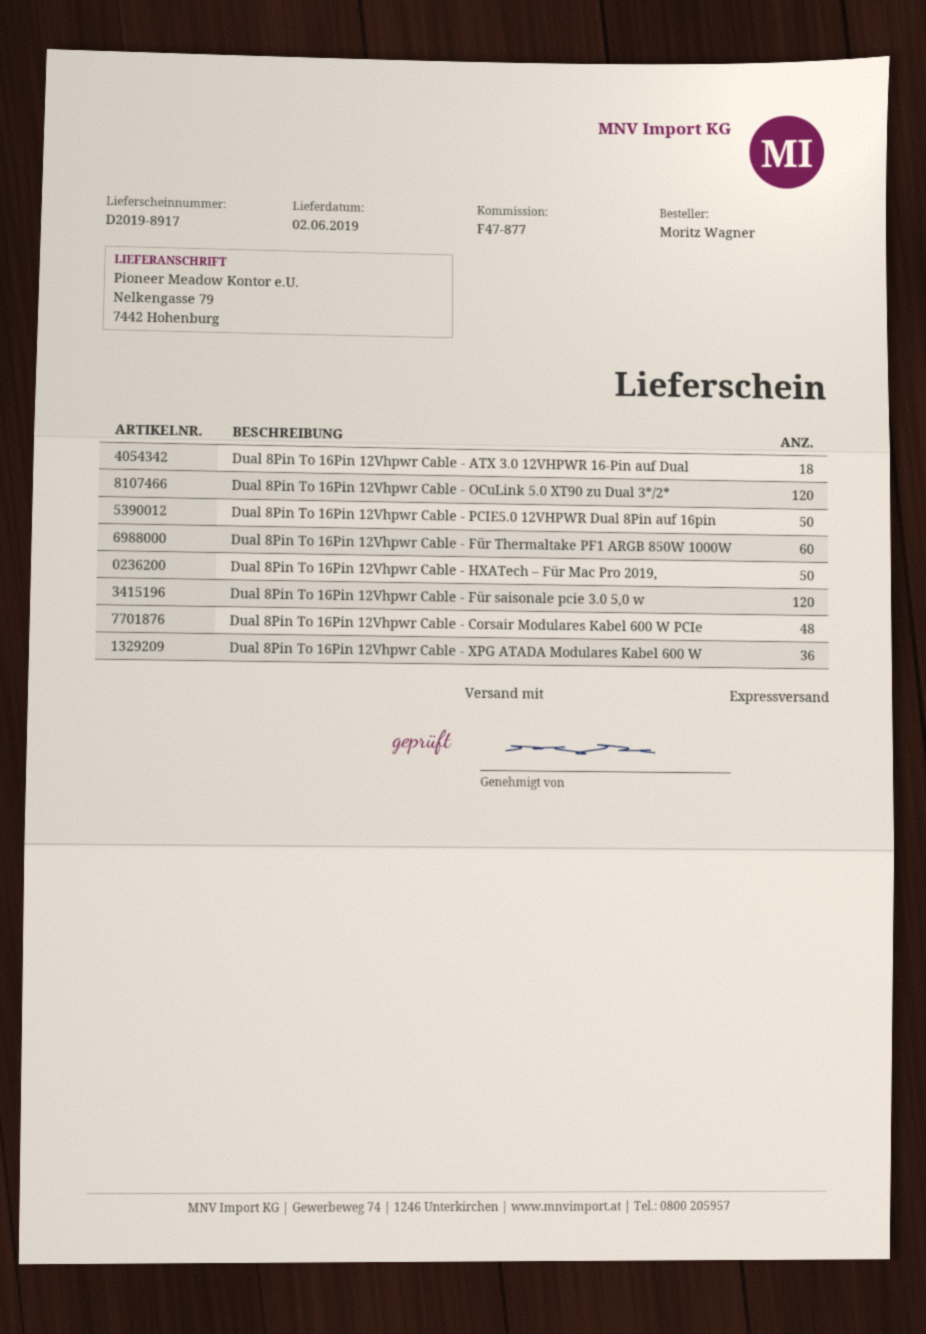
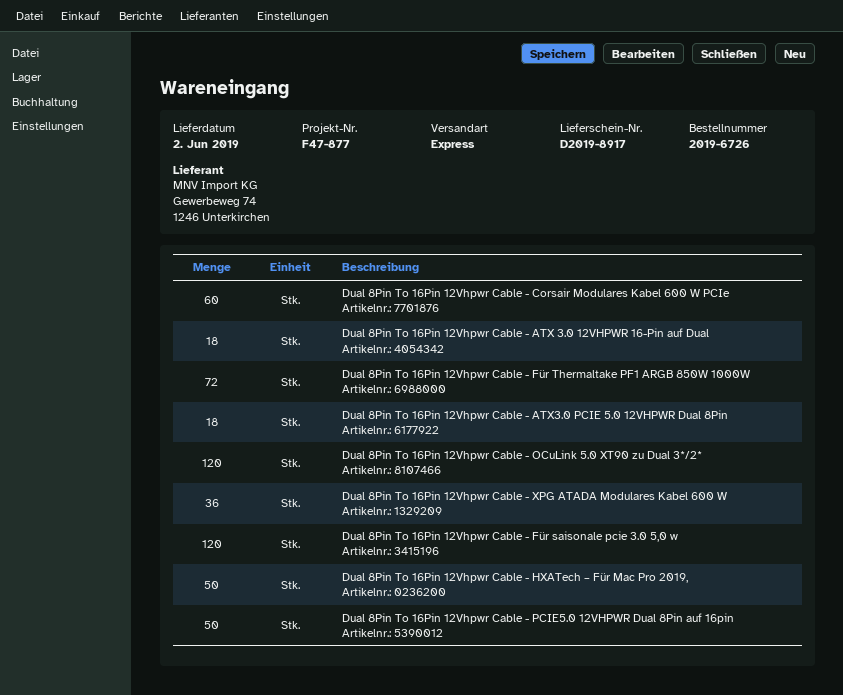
Dual 8Pin To 16Pin 12Vhpwr Cable - Für Thermaltake PF1 ARGB 850W 1000W: 60 -> 72
Dual 8Pin To 16Pin 12Vhpwr Cable - Corsair Modulares Kabel 600 W PCIe: 48 -> 60
Dual 8Pin To 16Pin 12Vhpwr Cable - ATX3.0 PCIE 5.0 12VHPWR Dual 8Pin: none -> 18

